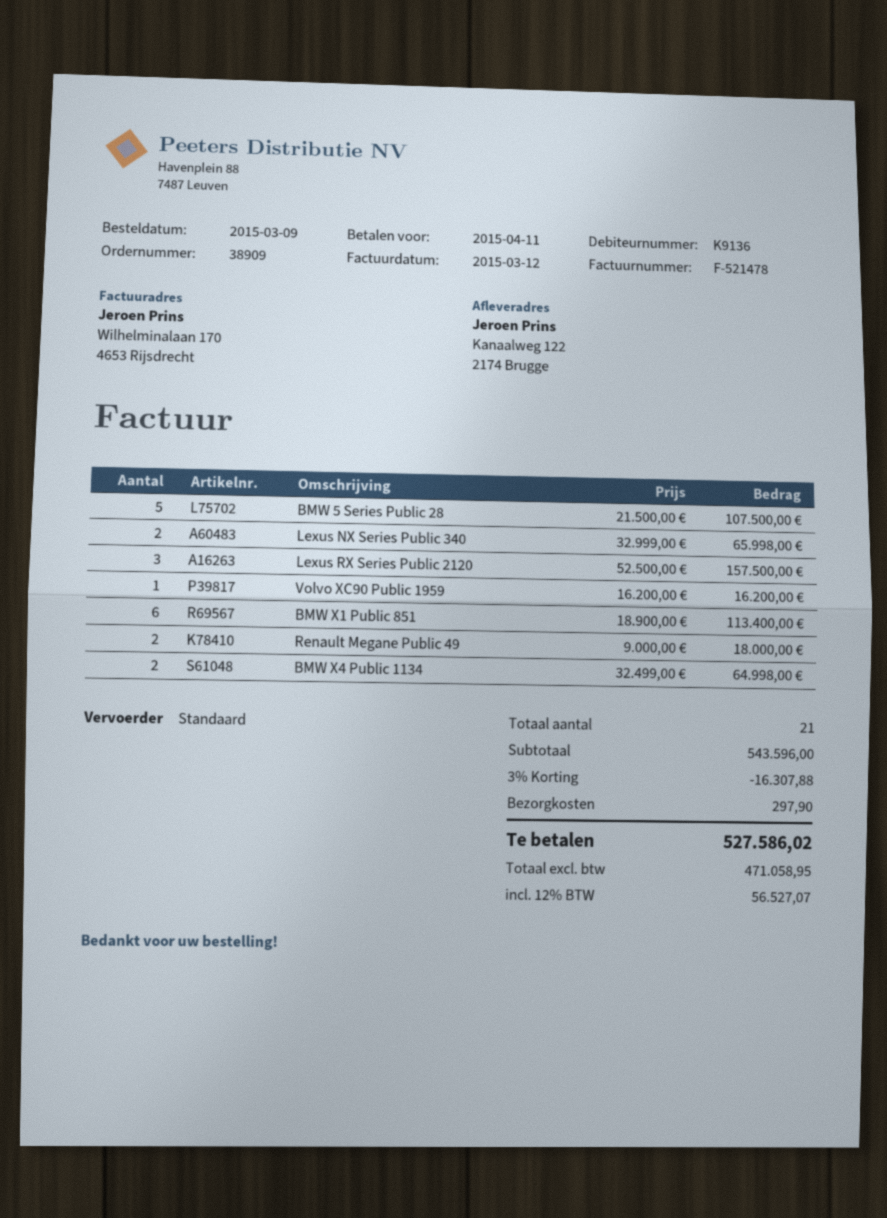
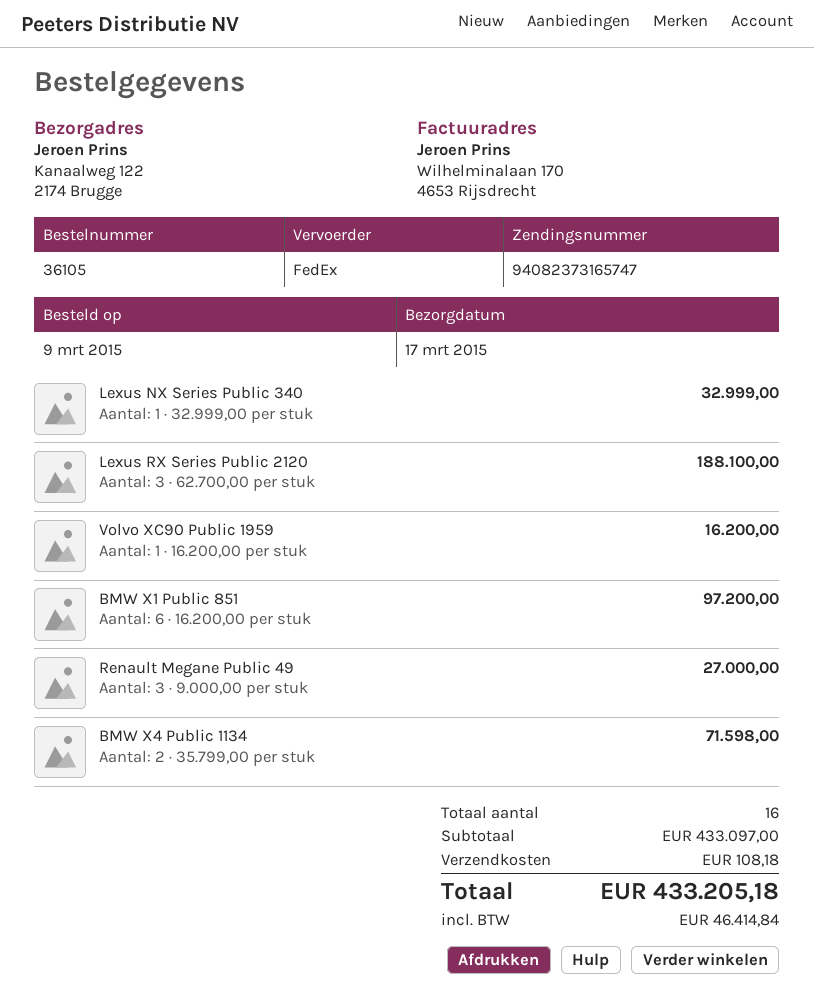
order number: 38909 -> 36105
shipping method: standard -> FedEx
BMW 5 Series Public 28: 5 x 21500.00 = 107500.00 -> none
Lexus NX Series Public 340: 2 x 32999.00 = 65998.00 -> 1 x 32999.00 = 32999.00
Lexus RX Series Public 2120: 3 x 52500.00 = 157500.00 -> 3 x 62700.00 = 188100.00
BMW X1 Public 851: 6 x 18900.00 = 113400.00 -> 6 x 16200.00 = 97200.00
Renault Megane Public 49: 2 x 9000.00 = 18000.00 -> 3 x 9000.00 = 27000.00
BMW X4 Public 1134: 2 x 32499.00 = 64998.00 -> 2 x 35799.00 = 71598.00
total quantity: 21 -> 16
subtotal: 543596.00 -> 433097.00
discount: 3% = 16307.88 -> none
shipping: 297.90 -> 108.18
tax: 56527.07 -> 46414.84
total: 527586.02 -> 433205.18

